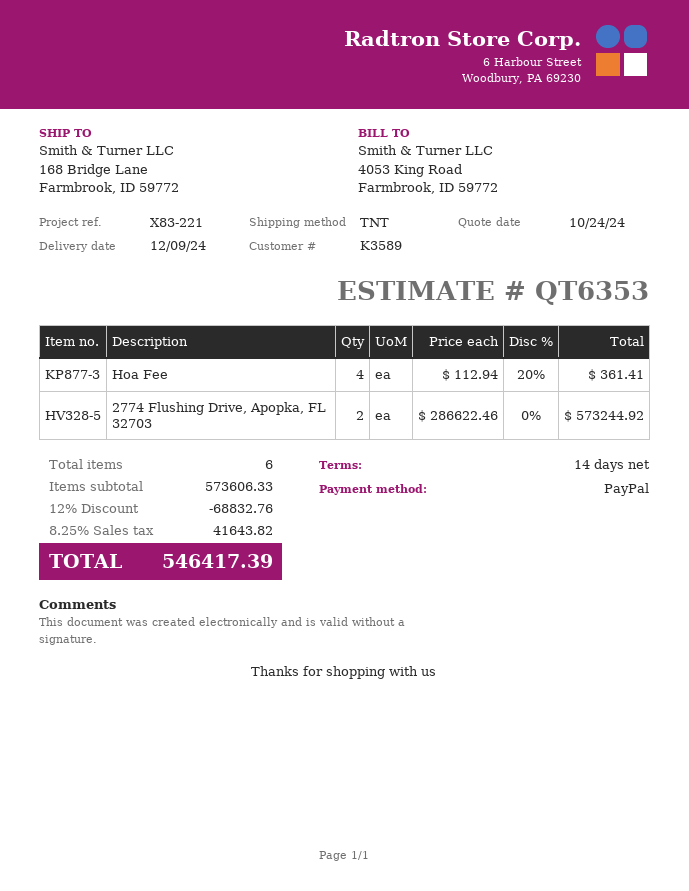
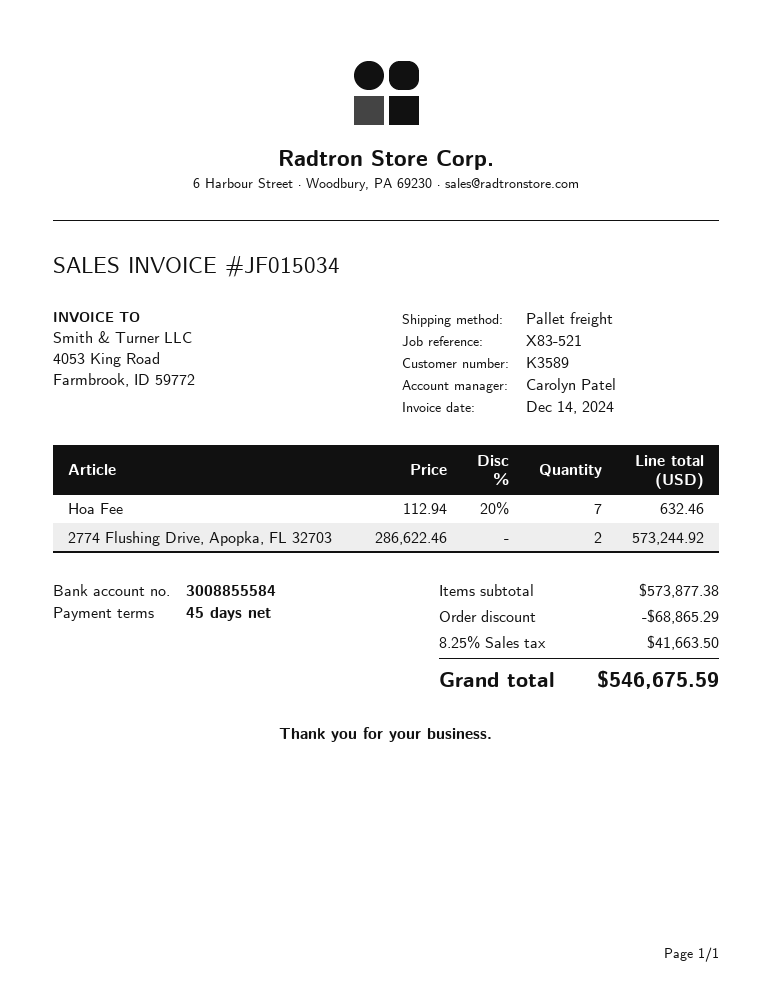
payment terms: 14 days -> 45 days
reference: X83-221 -> X83-521
shipping method: TNT -> pallet freight
Hoa Fee: 4 x 112.94 - 20% = 361.41 -> 7 x 112.94 - 20% = 632.46
subtotal: 573606.33 -> 573877.38
discount: 68832.76 -> 68865.29
tax: 8.25% = 41643.82 -> 8.25% = 41663.50
total: 546417.39 -> 546675.59

